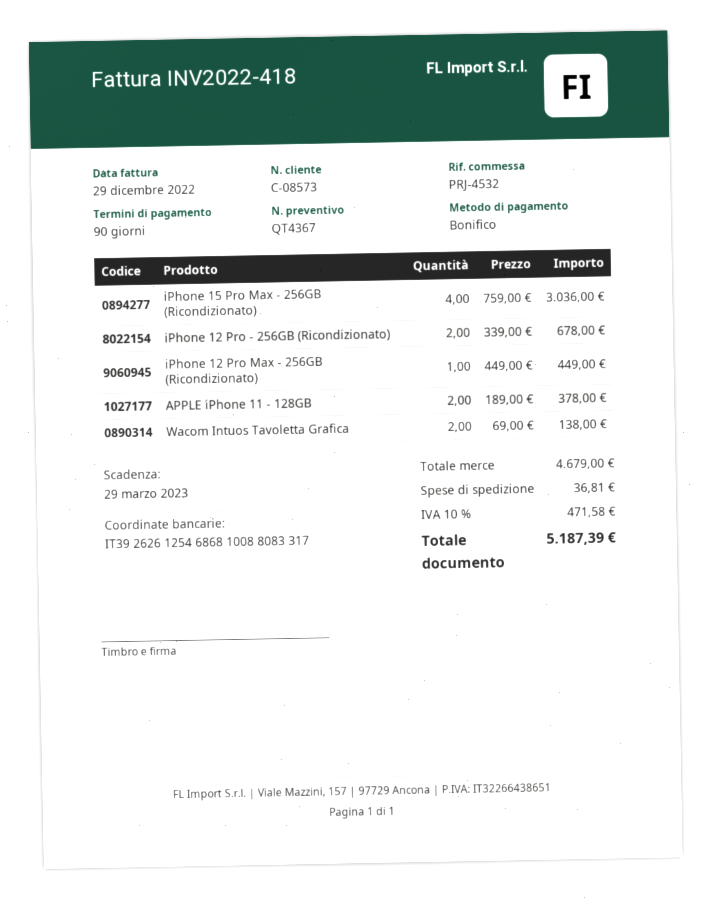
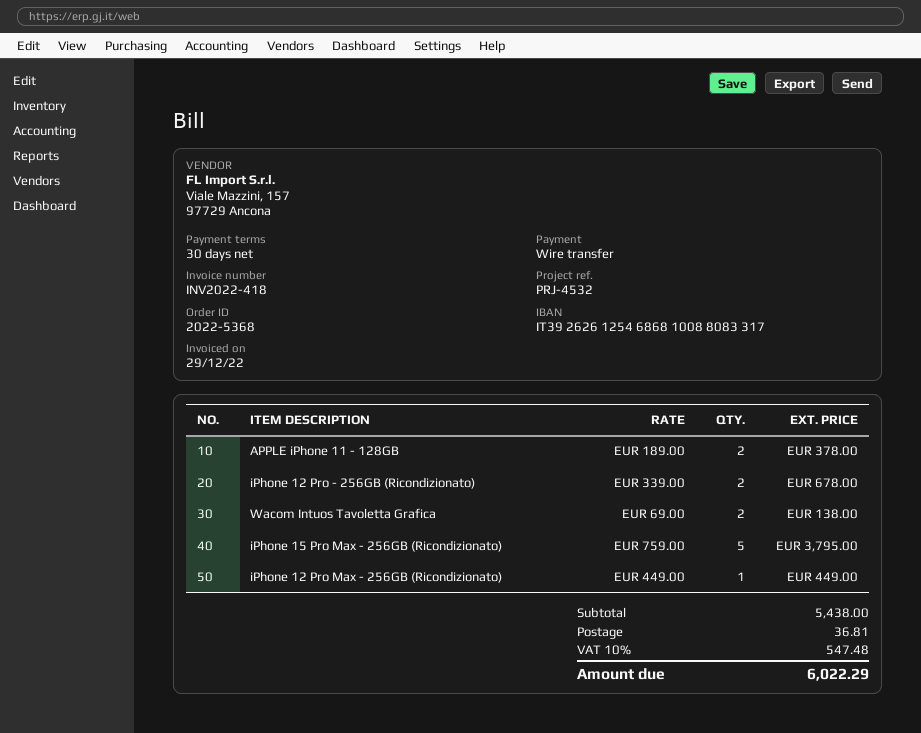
payment terms: 90 days -> 30 days
iPhone 15 Pro Max - 256GB (Ricondizionato): 4 x 759.00 = 3036.00 -> 5 x 759.00 = 3795.00
subtotal: 4679.00 -> 5438.00
tax: 10% = 471.58 -> 10% = 547.48
total: 5187.39 -> 6022.29

